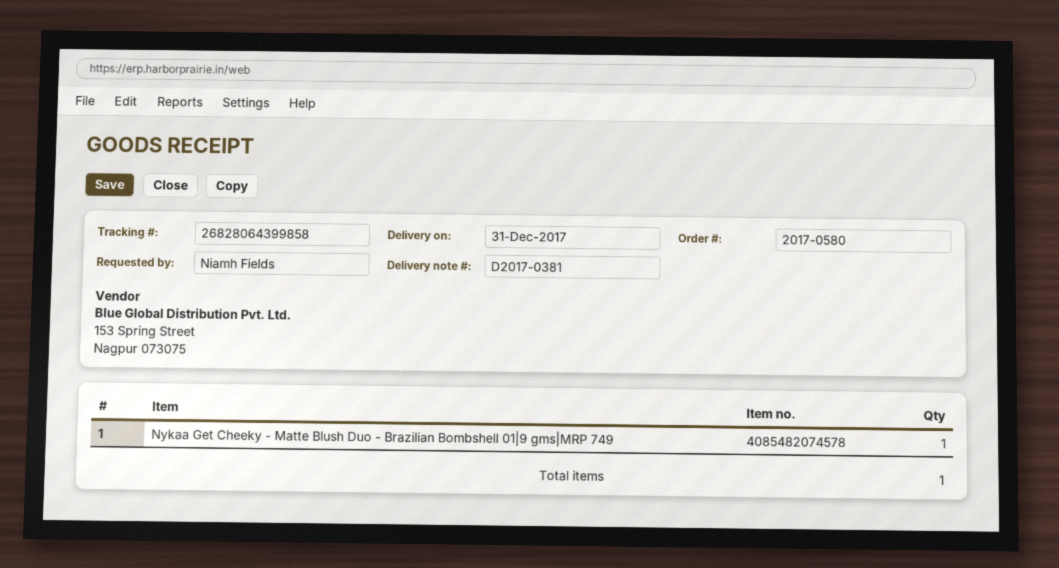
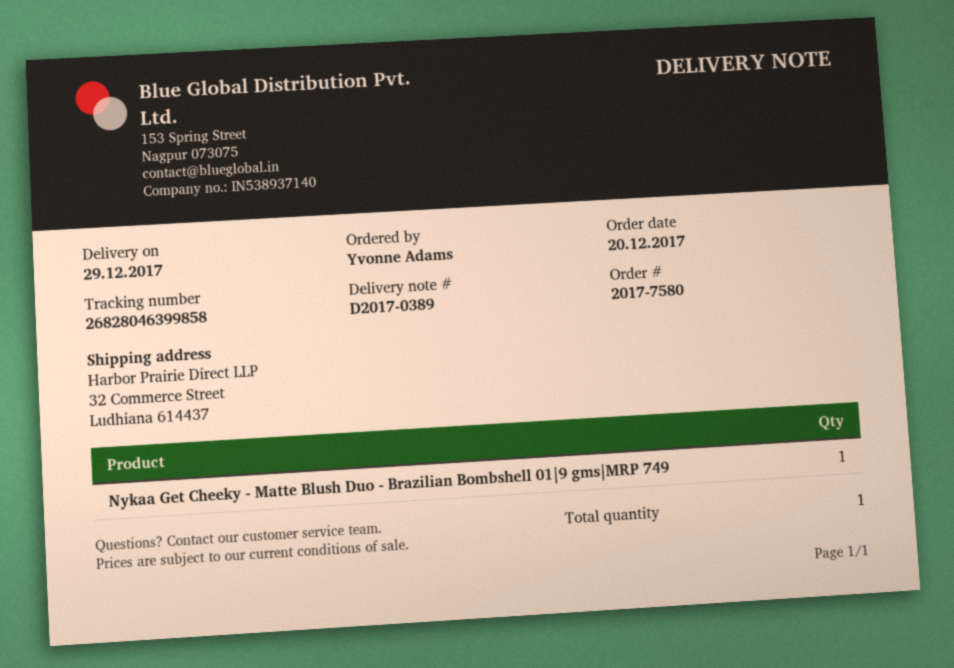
order number: 2017-0580 -> 2017-7580
delivery note number: D2017-0381 -> D2017-0389
delivery date: 2017-12-31 -> 2017-12-29
ordered by: Niamh Fields -> Yvonne Adams
tracking number: 26828064399858 -> 26828046399858

